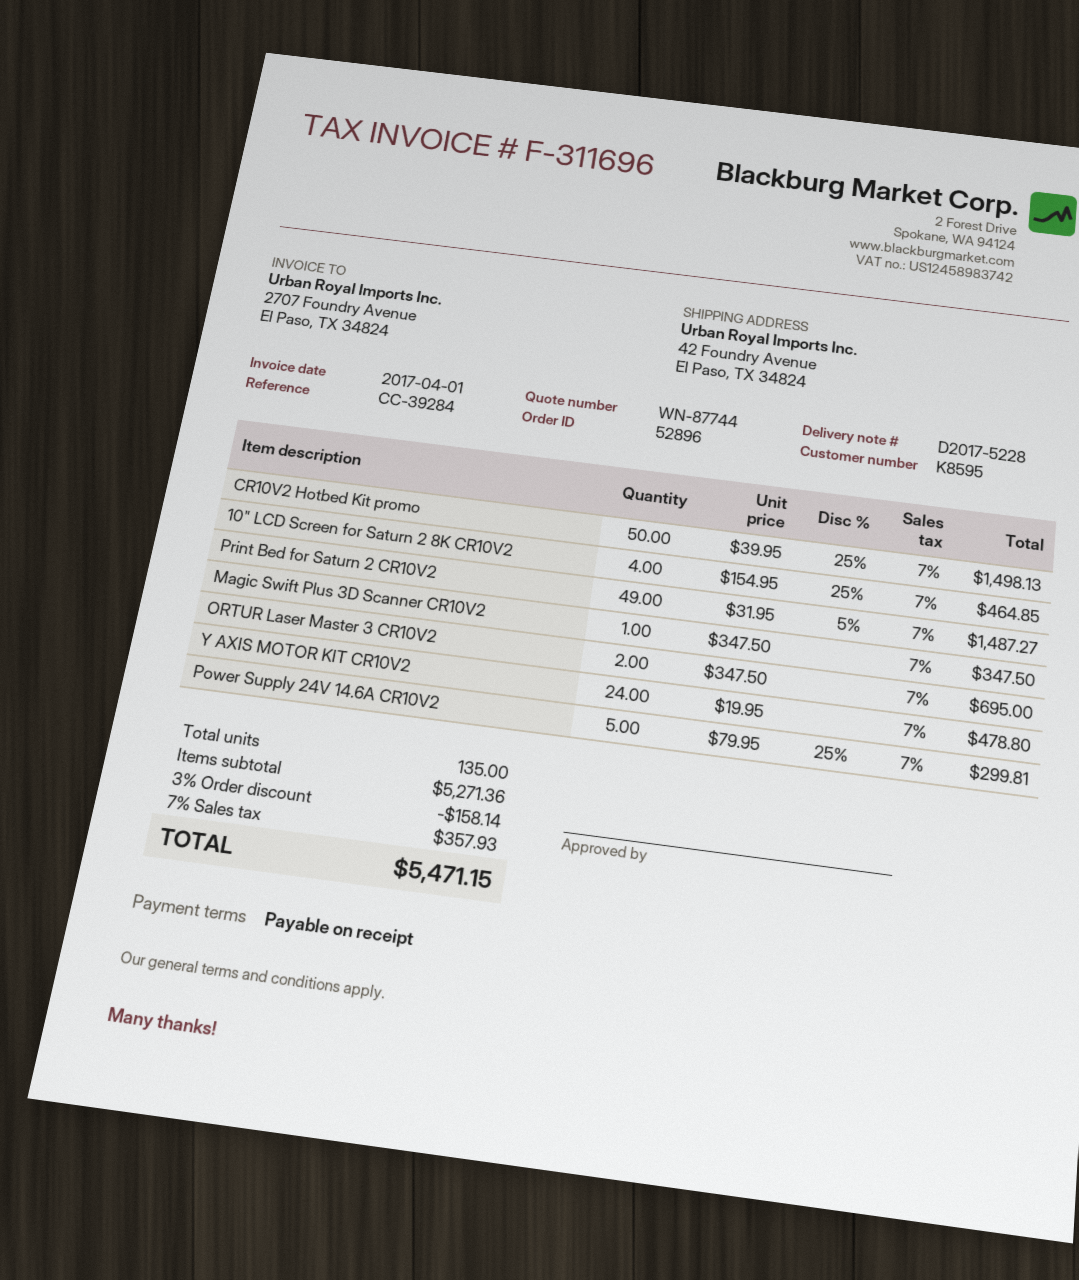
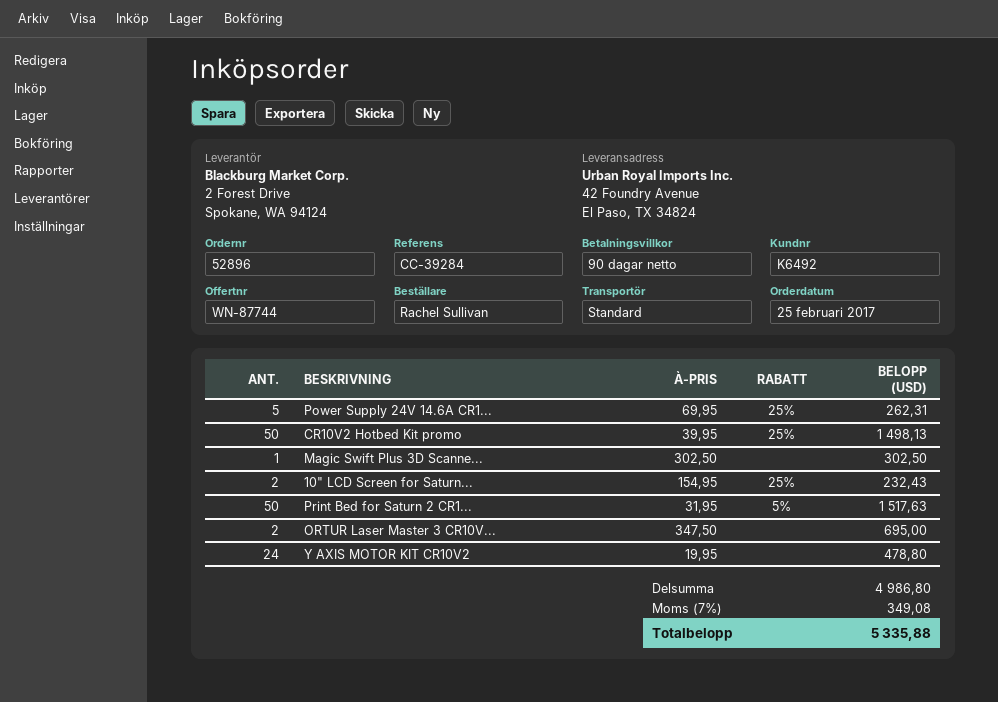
payment terms: on receipt -> 90 days
customer number: K8595 -> K6492
10" LCD Screen for Saturn 2 8K CR10V2: 4 x 154.95 - 25% = 464.85 -> 2 x 154.95 - 25% = 232.43
Print Bed for Saturn 2 CR10V2: 49 x 31.95 - 5% = 1487.27 -> 50 x 31.95 - 5% = 1517.63
Magic Swift Plus 3D Scanner CR10V2: 1 x 347.50 = 347.50 -> 1 x 302.50 = 302.50
Power Supply 24V 14.6A CR10V2: 5 x 79.95 - 25% = 299.81 -> 5 x 69.95 - 25% = 262.31
subtotal: 5271.36 -> 4986.80
discount: 3% = 158.14 -> none
tax: 7% = 357.93 -> 7% = 349.08
total: 5471.15 -> 5335.88

